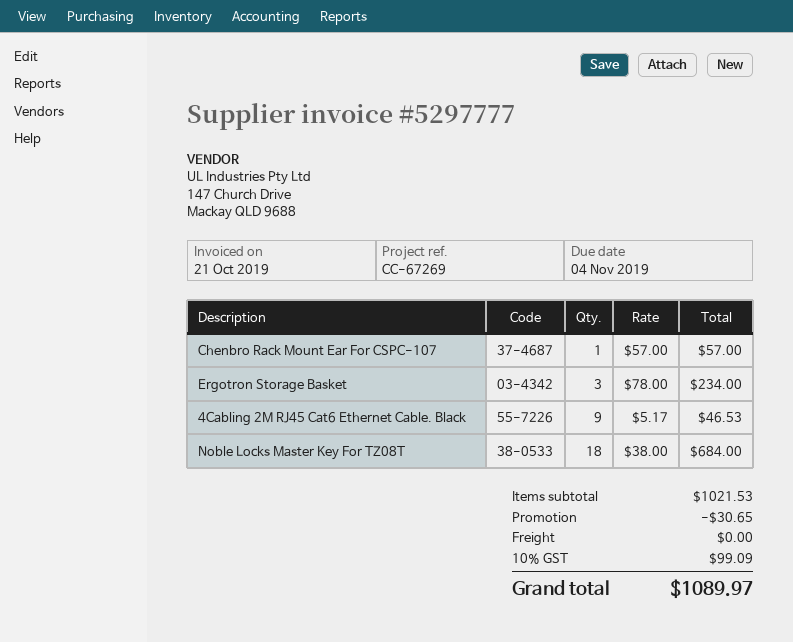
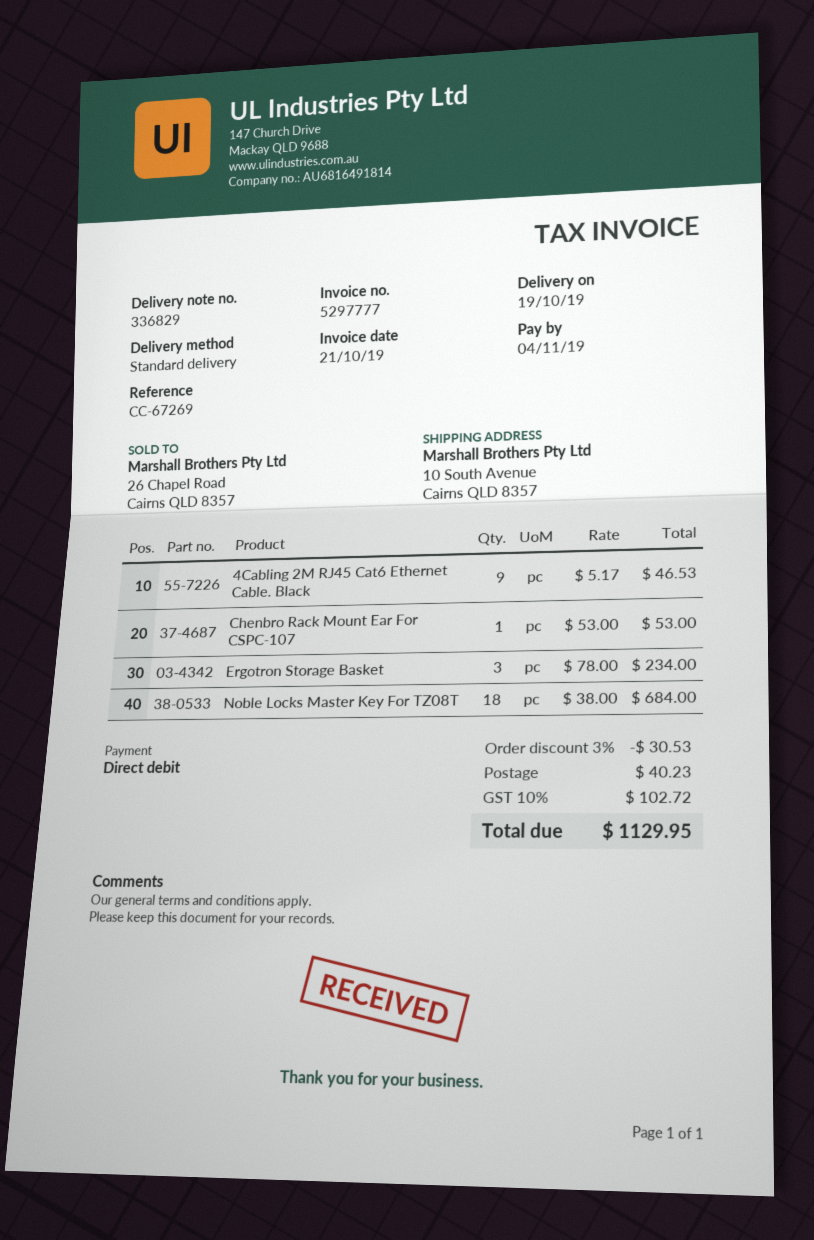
Chenbro Rack Mount Ear For CSPC-107: 1 x 57.00 = 57.00 -> 1 x 53.00 = 53.00
discount: 30.65 -> 30.53
shipping: 0.00 -> 40.23
tax: 10% = 99.09 -> 10% = 102.72
total: 1089.97 -> 1129.95

